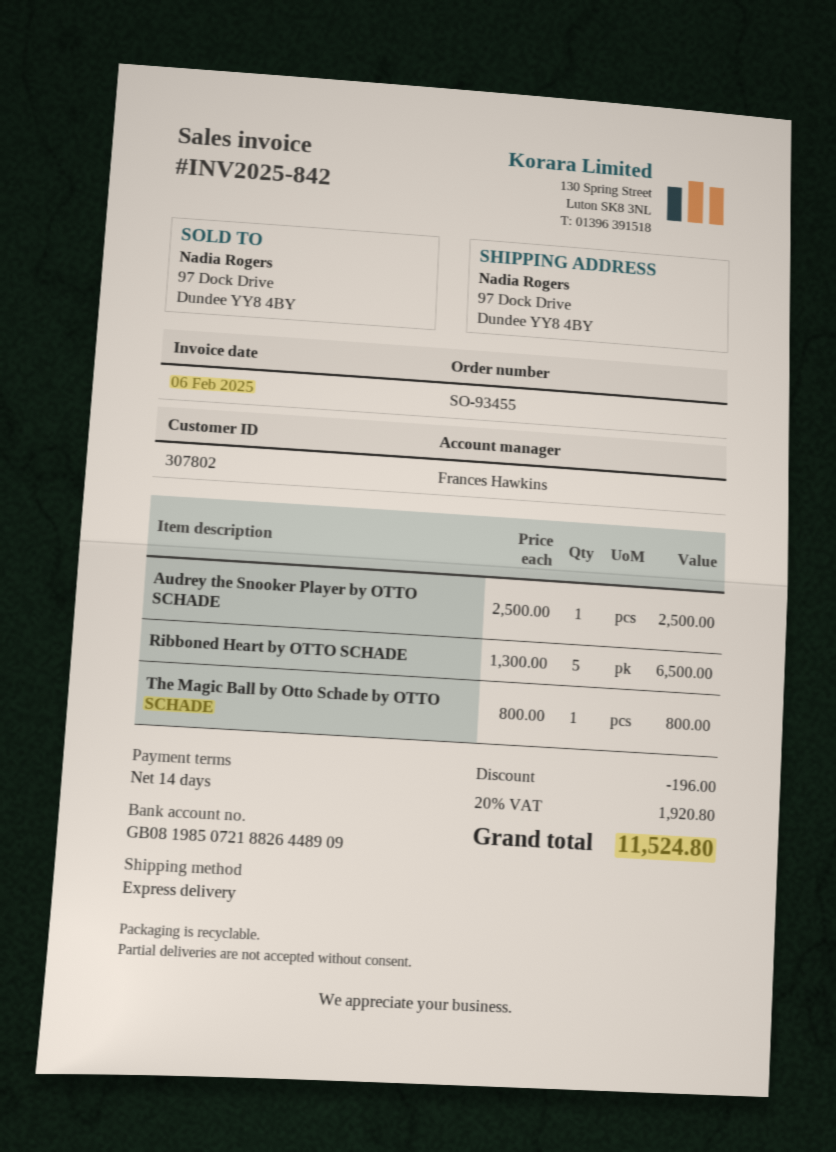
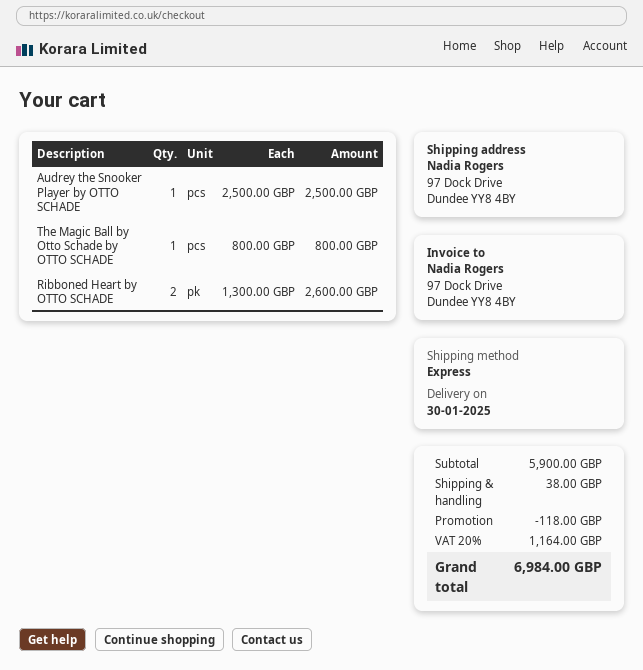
Ribboned Heart by OTTO SCHADE: 5 x 1300.00 = 6500.00 -> 2 x 1300.00 = 2600.00
discount: 196.00 -> 118.00
shipping: none -> 38.00
tax: 20% = 1920.80 -> 20% = 1164.00
total: 11524.80 -> 6984.00

